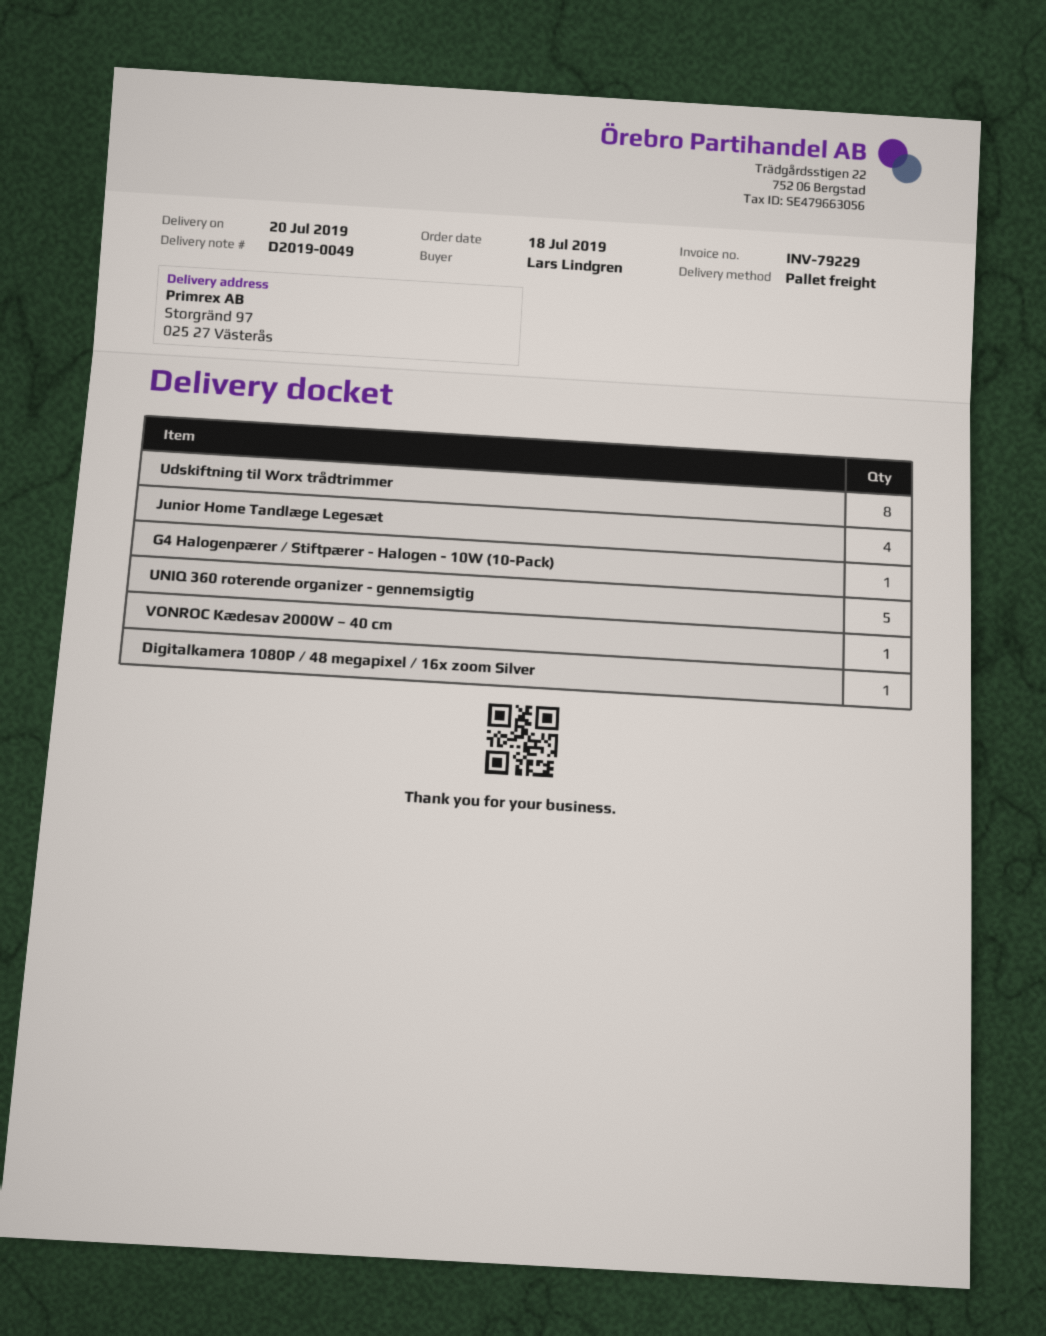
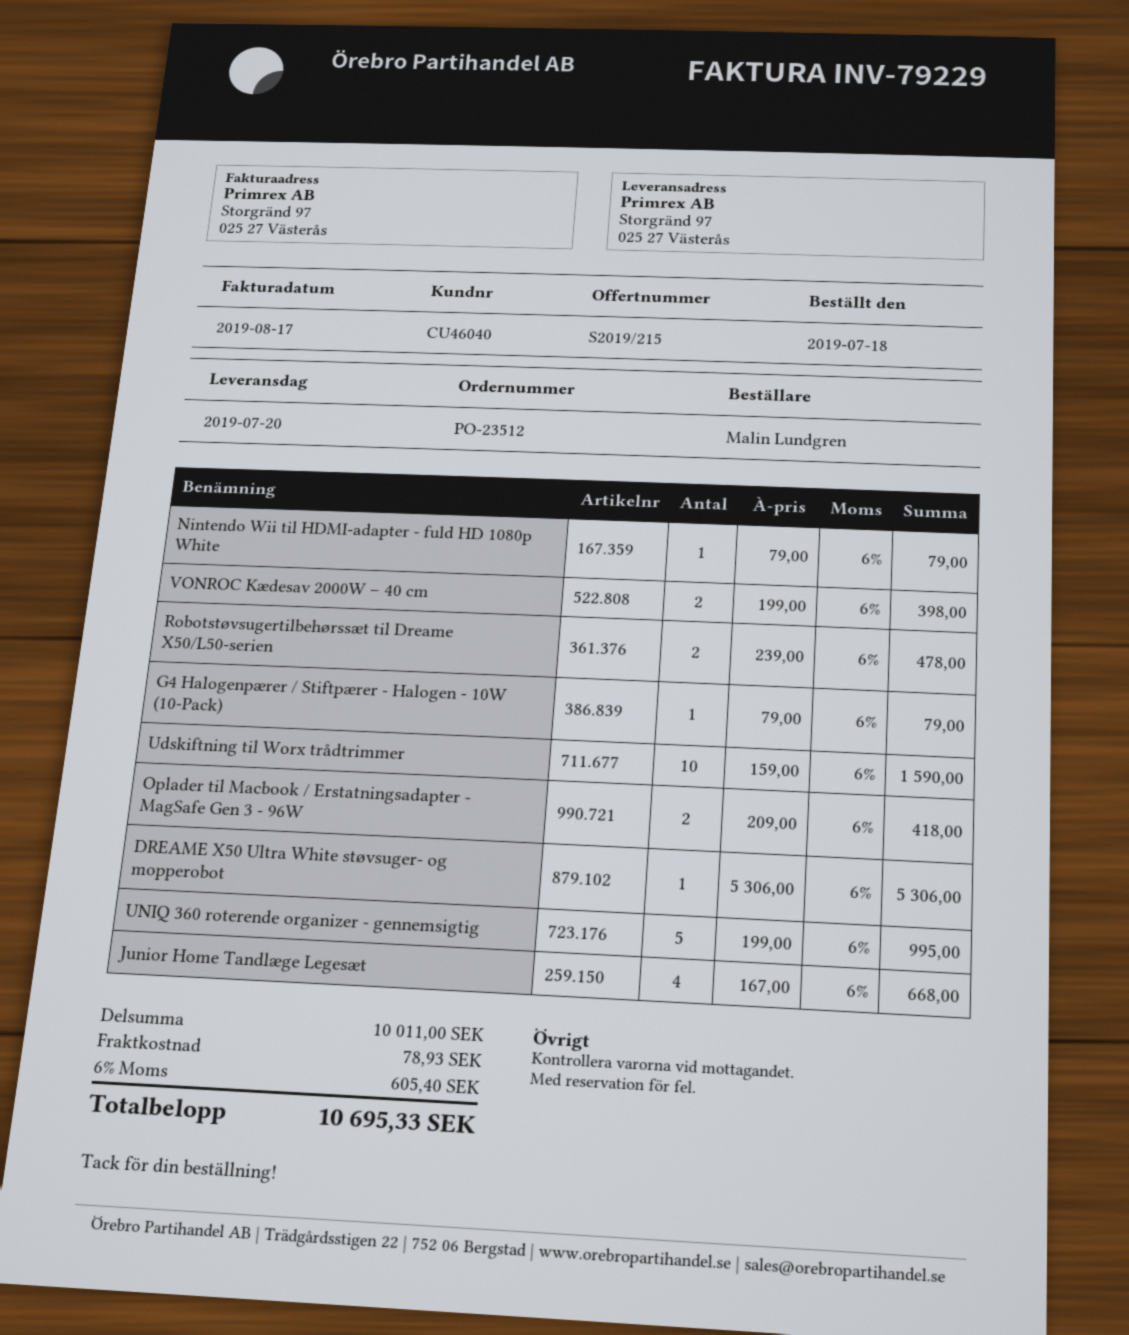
ordered by: Lars Lindgren -> Malin Lundgren
Udskiftning til Worx trådtrimmer: 8 -> 10
VONROC Kædesav 2000W – 40 cm: 1 -> 2
Digitalkamera 1080P / 48 megapixel / 16x zoom Silver: 1 -> none
Nintendo Wii til HDMI-adapter - fuld HD 1080p White: none -> 1
Robotstøvsugertilbehørssæt til Dreame X50/L50-serien: none -> 2
Oplader til Macbook / Erstatningsadapter - MagSafe Gen 3 - 96W: none -> 2
DREAME X50 Ultra White støvsuger- og mopperobot: none -> 1

